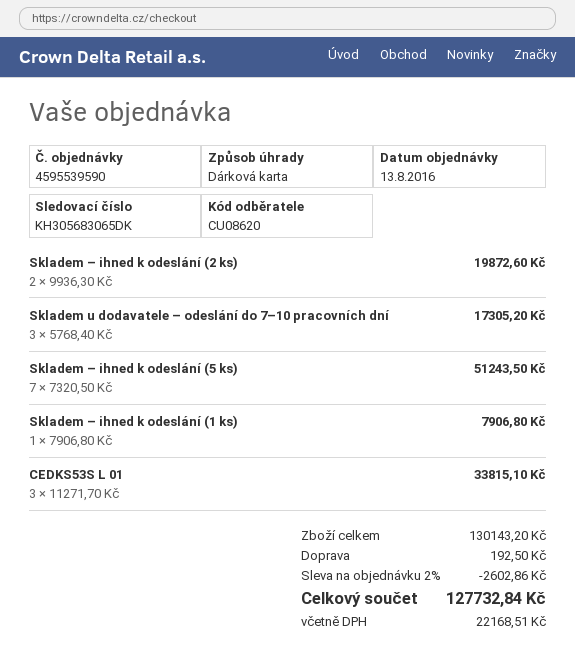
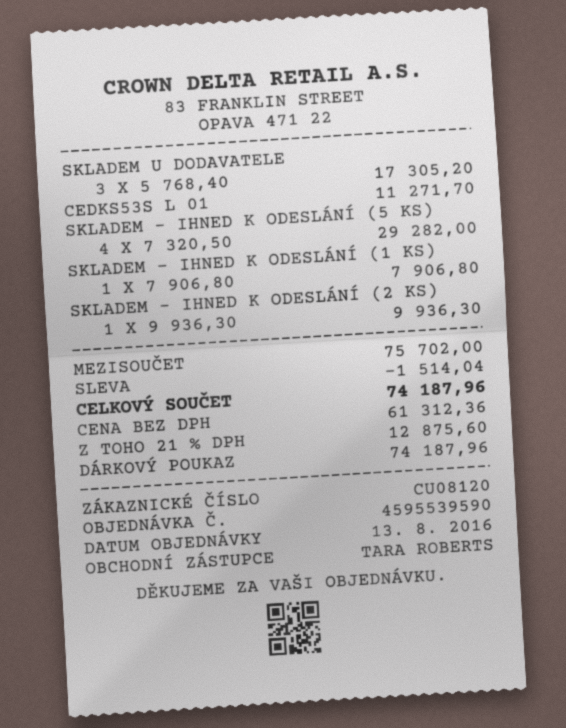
customer number: CU08620 -> CU08120
Skladem – ihned k odeslání (2 ks): 2 x 9936.30 = 19872.60 -> 1 x 9936.30 = 9936.30
Skladem – ihned k odeslání (5 ks): 7 x 7320.50 = 51243.50 -> 4 x 7320.50 = 29282.00
CEDKS53S L 01: 3 x 11271.70 = 33815.10 -> 1 x 11271.70 = 11271.70
subtotal: 130143.20 -> 75702.00
discount: 2602.86 -> 1514.04
shipping: 192.50 -> none
tax: 22168.51 -> 12875.60
total: 127732.84 -> 74187.96

